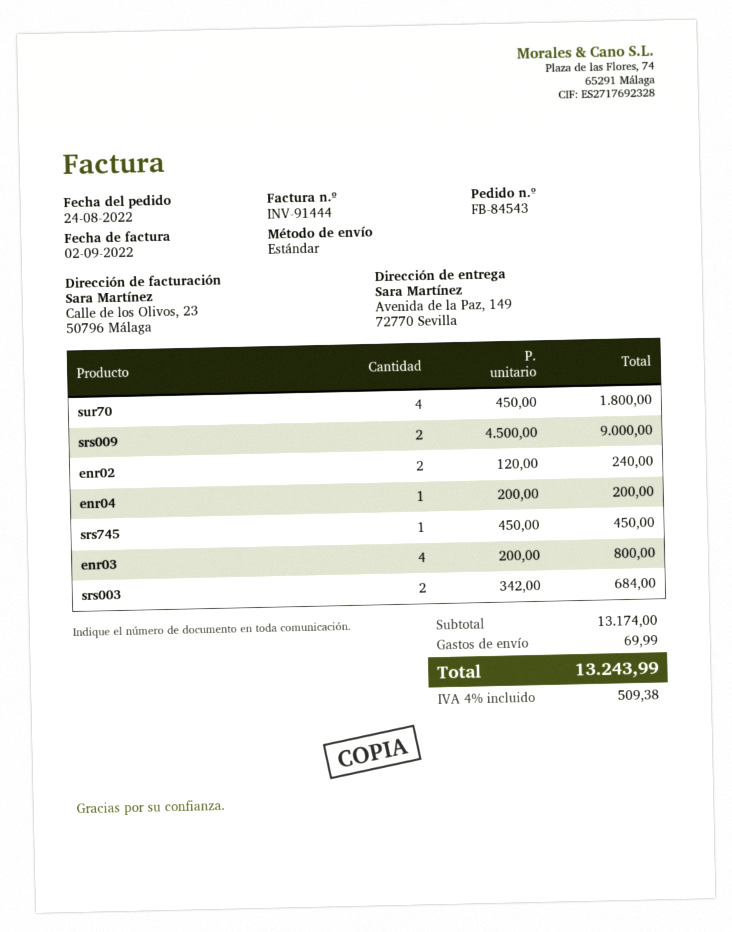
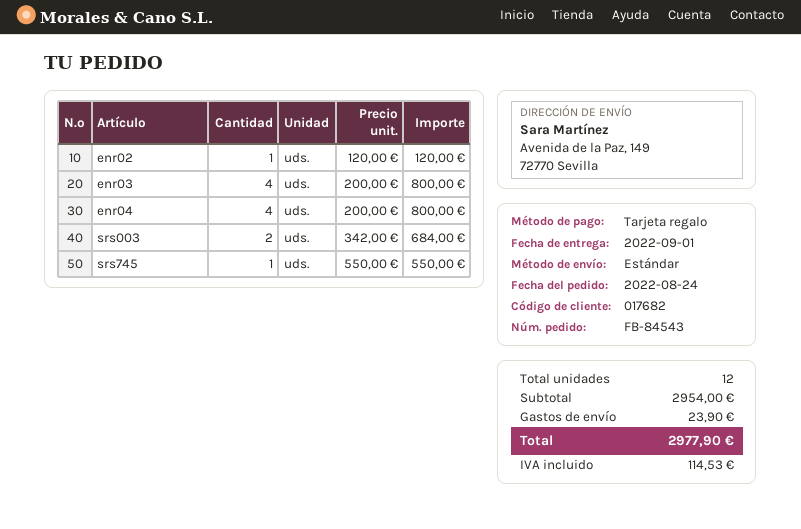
sur70: 4 x 450.00 = 1800.00 -> none
srs009: 2 x 4500.00 = 9000.00 -> none
enr02: 2 x 120.00 = 240.00 -> 1 x 120.00 = 120.00
enr04: 1 x 200.00 = 200.00 -> 4 x 200.00 = 800.00
srs745: 1 x 450.00 = 450.00 -> 1 x 550.00 = 550.00
subtotal: 13174.00 -> 2954.00
shipping: 69.99 -> 23.90
tax: 509.38 -> 114.53
total: 13243.99 -> 2977.90

